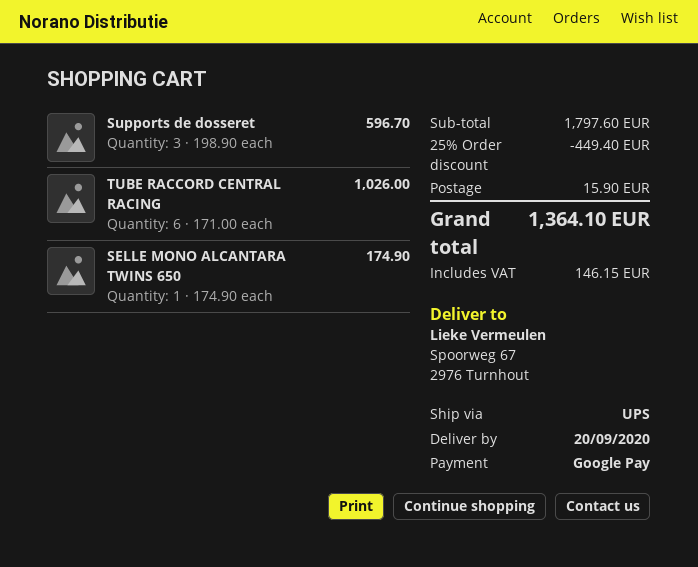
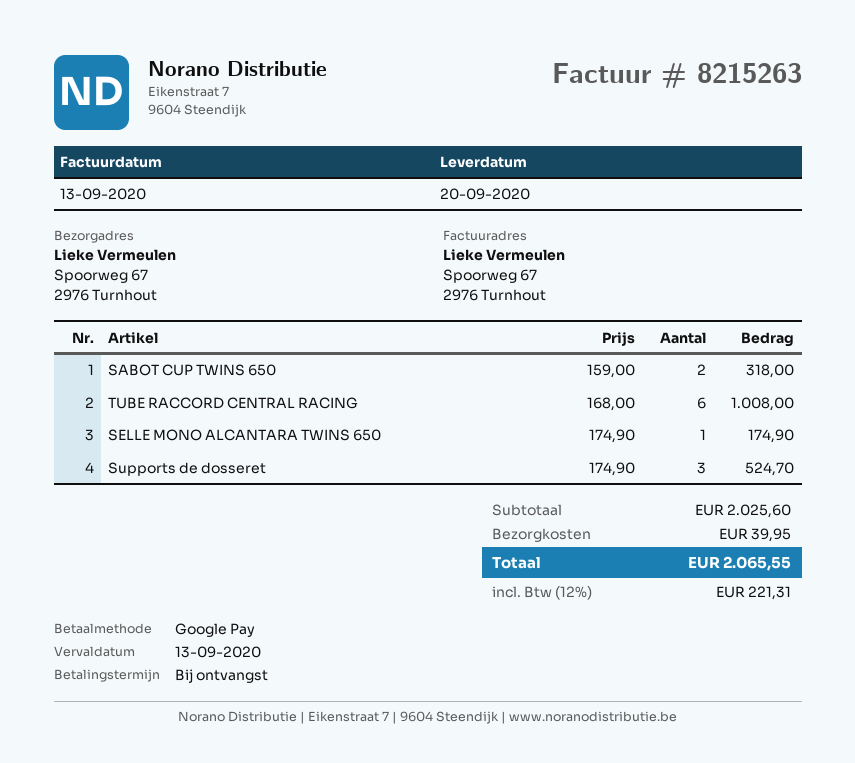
Supports de dosseret: 3 x 198.90 = 596.70 -> 3 x 174.90 = 524.70
TUBE RACCORD CENTRAL RACING: 6 x 171.00 = 1026.00 -> 6 x 168.00 = 1008.00
SABOT CUP TWINS 650: none -> 2 x 159.00 = 318.00
subtotal: 1797.60 -> 2025.60
discount: 25% = 449.40 -> none
shipping: 15.90 -> 39.95
tax: 146.15 -> 221.31
total: 1364.10 -> 2065.55

